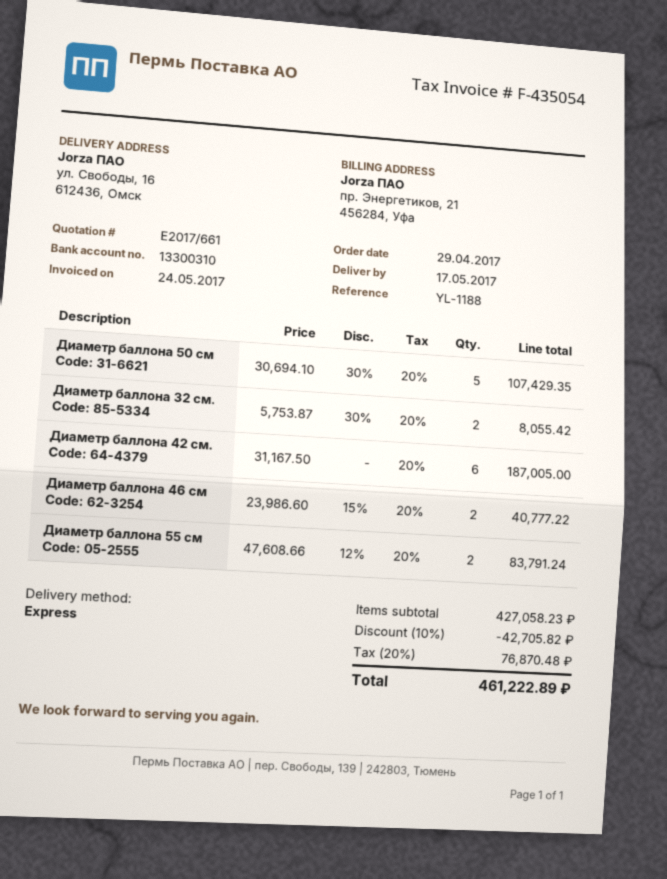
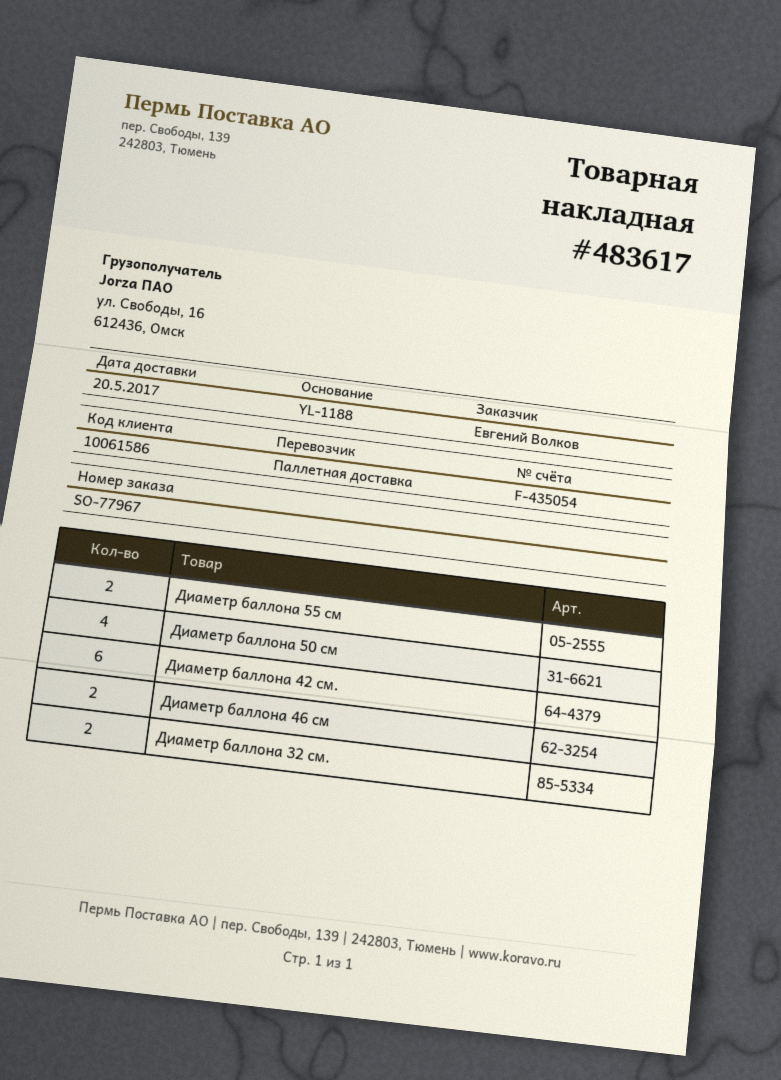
delivery date: 2017-05-17 -> 2017-05-20
shipping method: express -> pallet freight
Диаметр баллона 50 см: 5 -> 4

